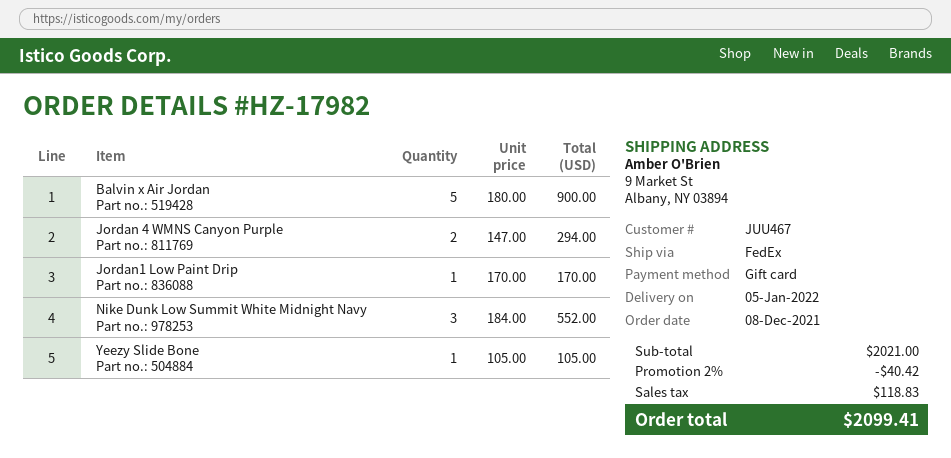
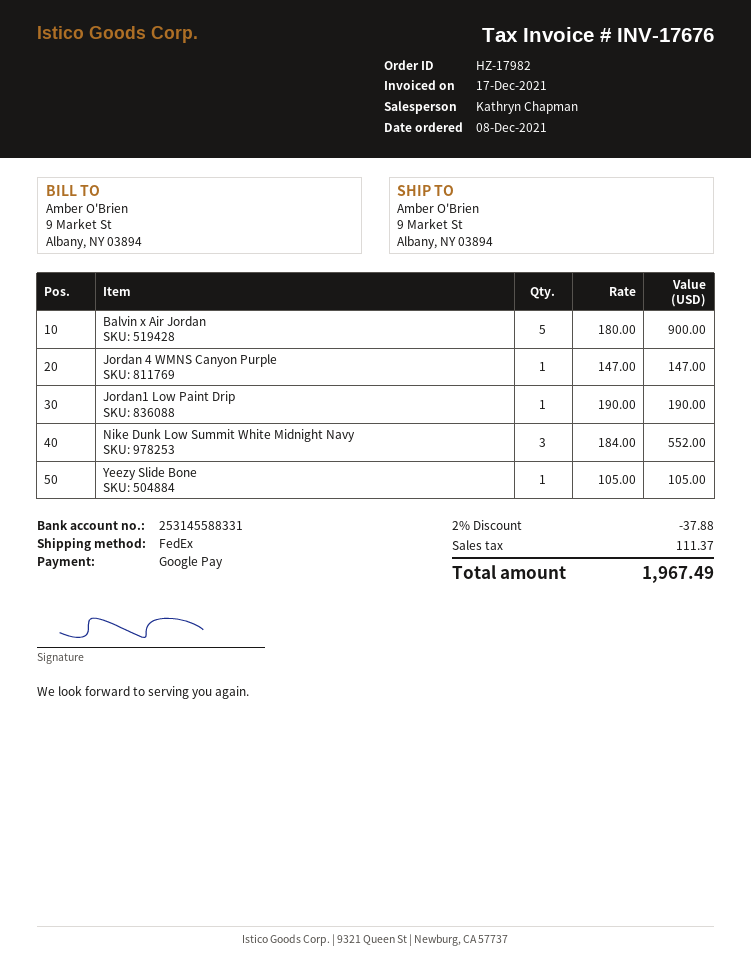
payment method: gift card -> Google Pay
Jordan 4 WMNS Canyon Purple: 2 x 147.00 = 294.00 -> 1 x 147.00 = 147.00
Jordan1 Low Paint Drip: 1 x 170.00 = 170.00 -> 1 x 190.00 = 190.00
discount: 2% = 40.42 -> 2% = 37.88
tax: 118.83 -> 111.37
total: 2099.41 -> 1967.49

